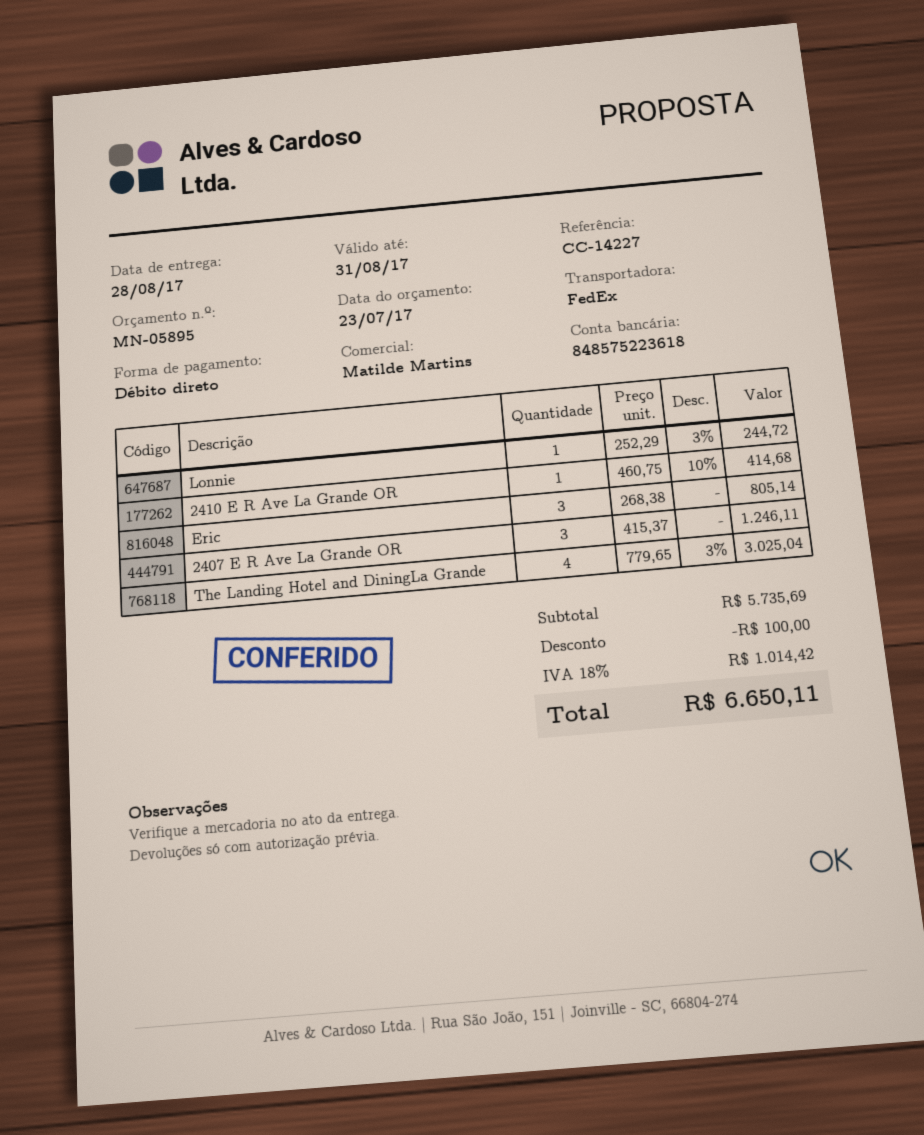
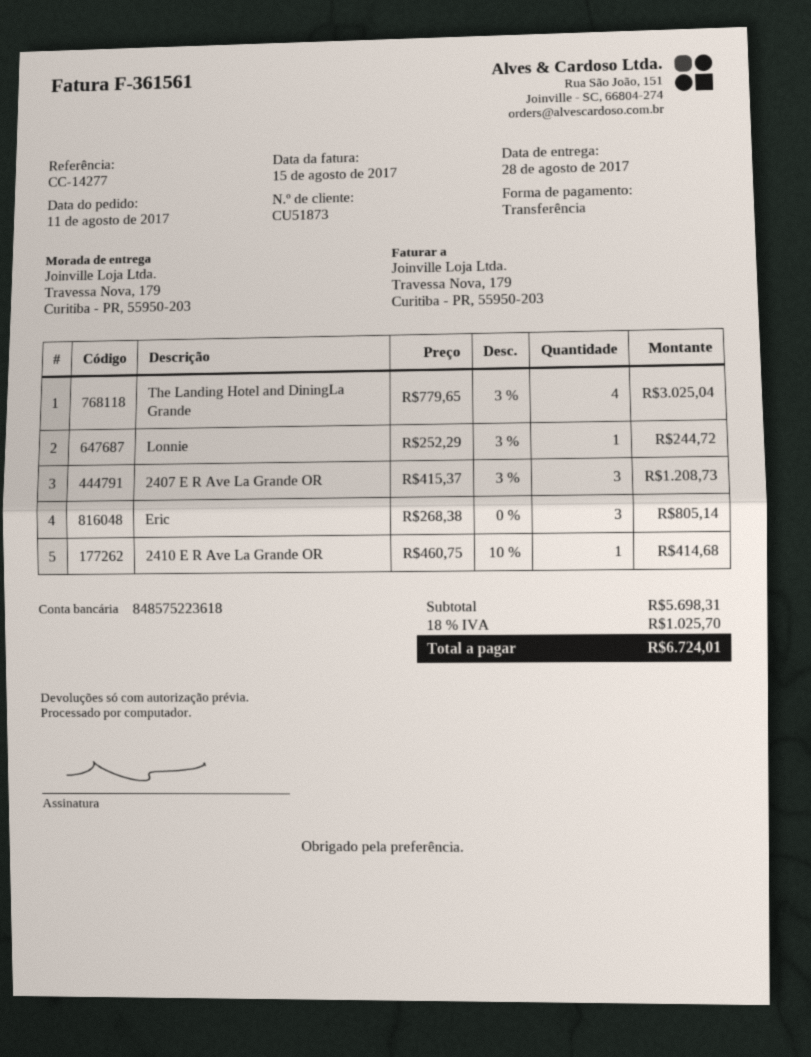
reference: CC-14227 -> CC-14277
payment method: direct debit -> bank transfer
2407 E R Ave La Grande OR: 3 x 415.37 = 1246.11 -> 3 x 415.37 - 3% = 1208.73
subtotal: 5735.69 -> 5698.31
discount: 100.00 -> none
tax: 18% = 1014.42 -> 18% = 1025.70
total: 6650.11 -> 6724.01

